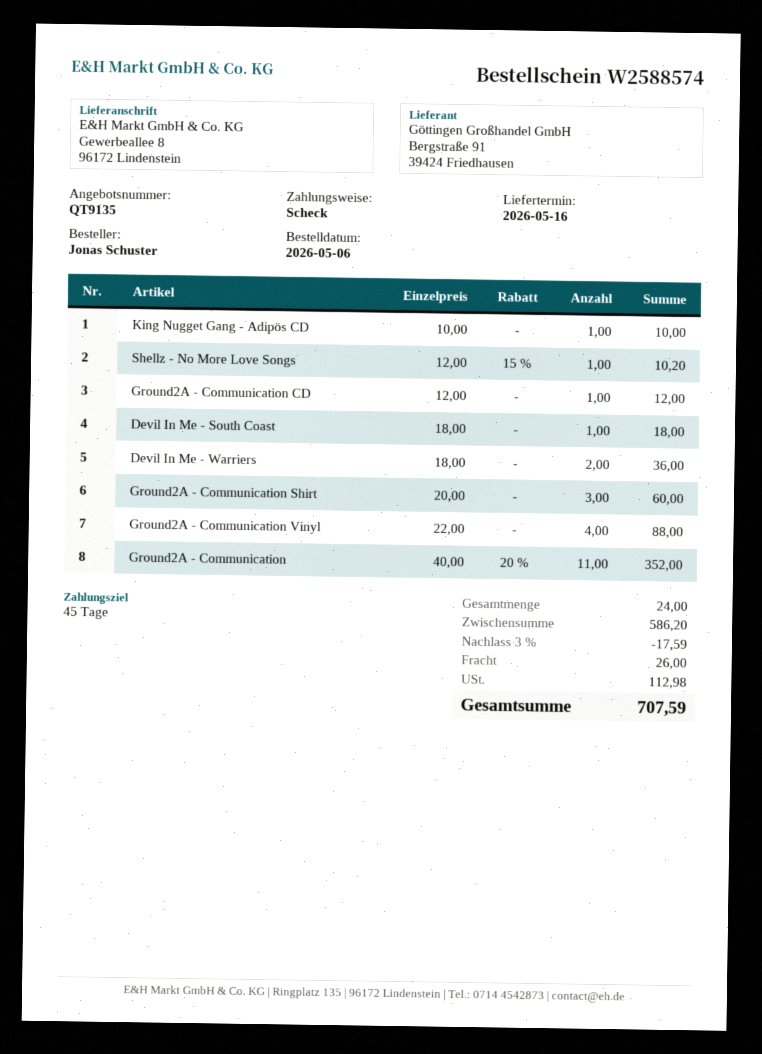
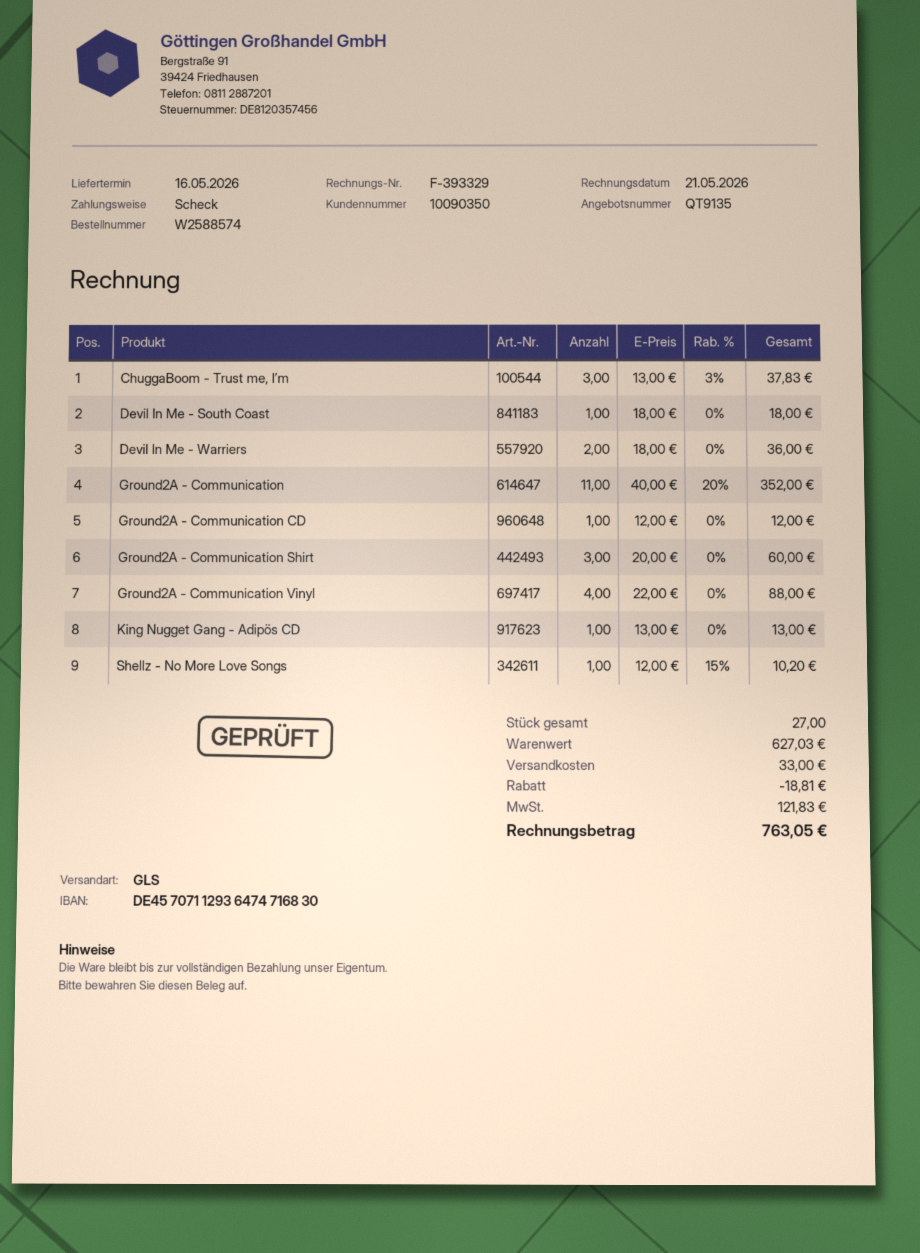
King Nugget Gang - Adipös CD: 1 x 10.00 = 10.00 -> 1 x 13.00 = 13.00
ChuggaBoom - Trust me, I’m: none -> 3 x 13.00 - 3% = 37.83
total quantity: 24 -> 27
subtotal: 586.20 -> 627.03
discount: 17.59 -> 18.81
shipping: 26.00 -> 33.00
tax: 112.98 -> 121.83
total: 707.59 -> 763.05

